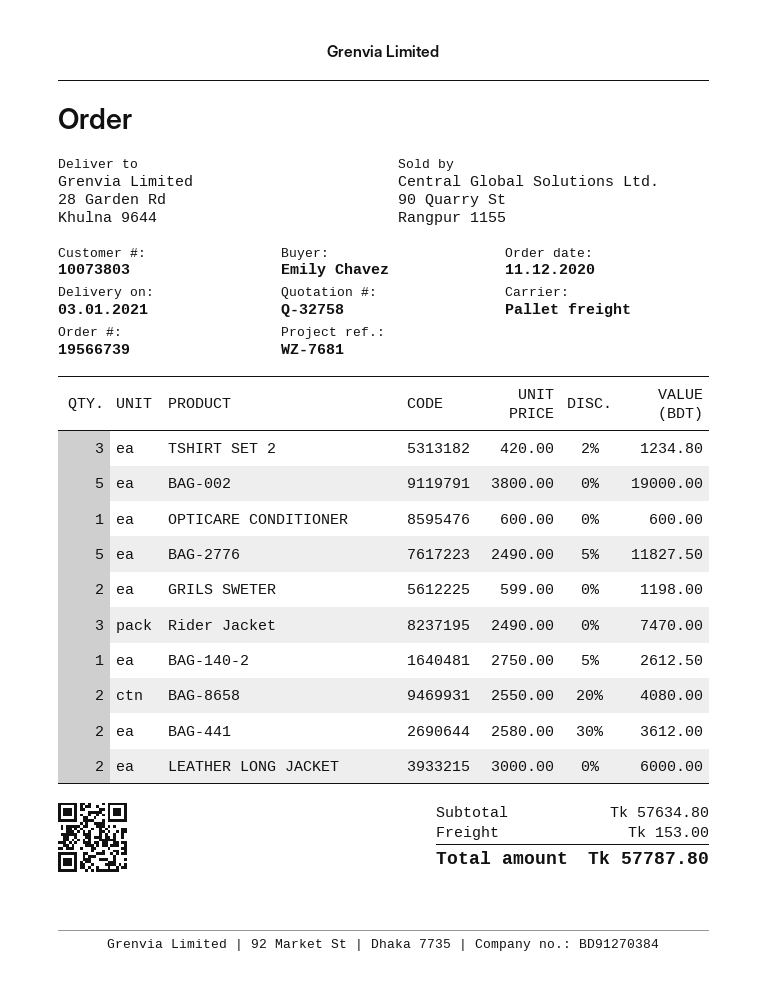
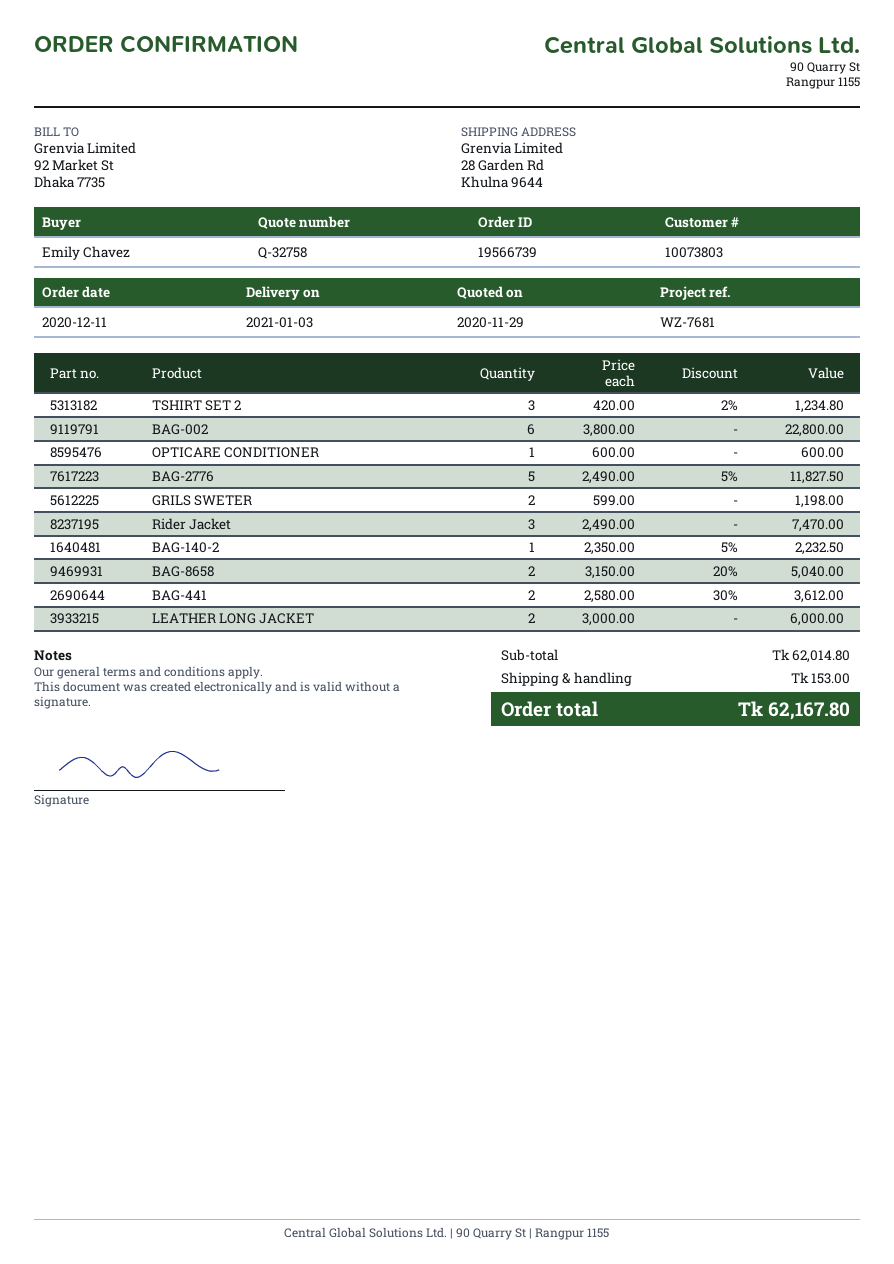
BAG-002: 5 x 3800.00 = 19000.00 -> 6 x 3800.00 = 22800.00
BAG-140-2: 1 x 2750.00 - 5% = 2612.50 -> 1 x 2350.00 - 5% = 2232.50
BAG-8658: 2 x 2550.00 - 20% = 4080.00 -> 2 x 3150.00 - 20% = 5040.00
subtotal: 57634.80 -> 62014.80
total: 57787.80 -> 62167.80

